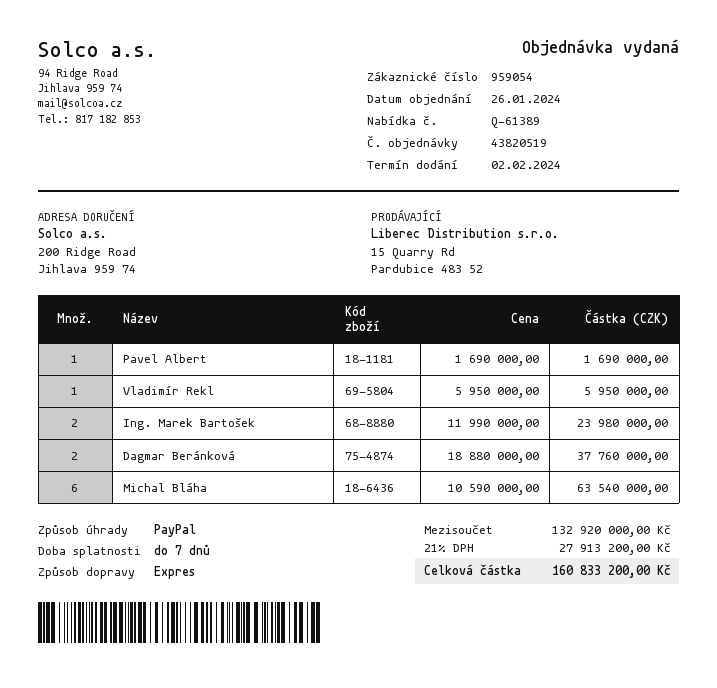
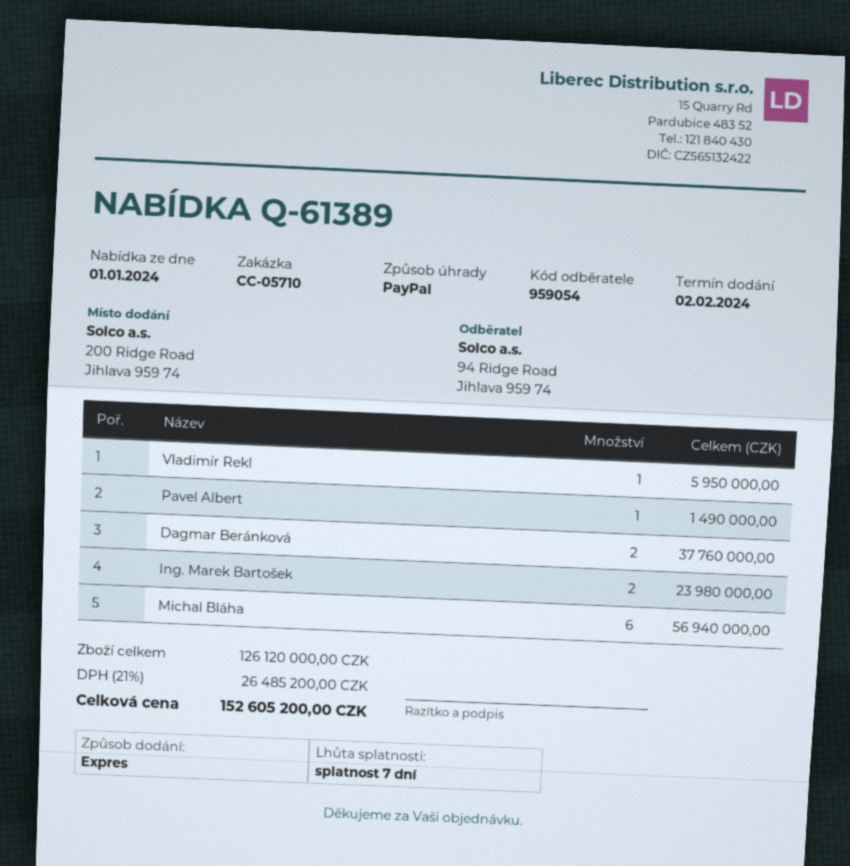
Pavel Albert: 1 for 1690000.00 -> 1 for 1490000.00
Michal Bláha: 6 for 63540000.00 -> 6 for 56940000.00
subtotal: 132920000.00 -> 126120000.00
tax: 21% = 27913200.00 -> 21% = 26485200.00
total: 160833200.00 -> 152605200.00

